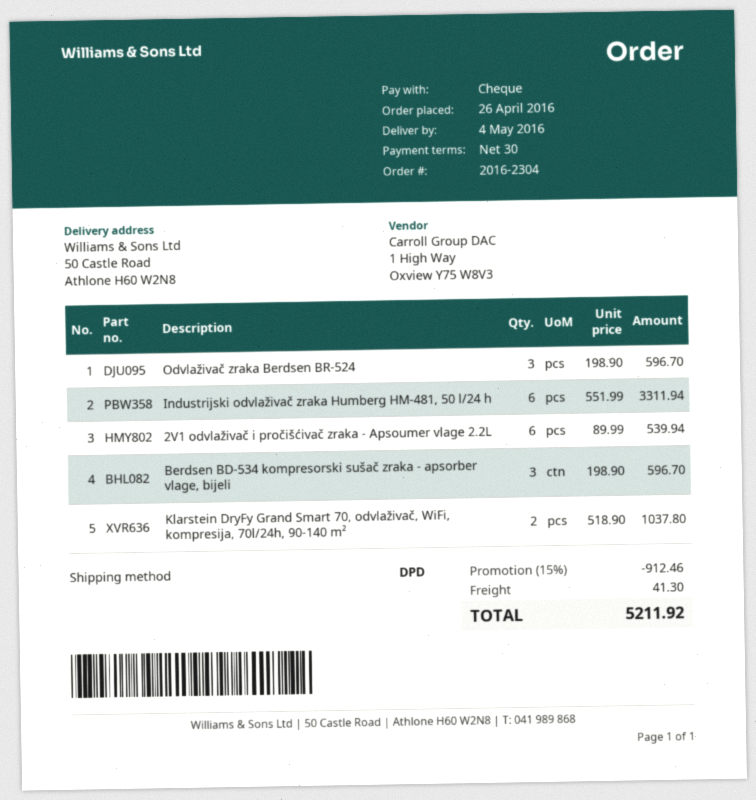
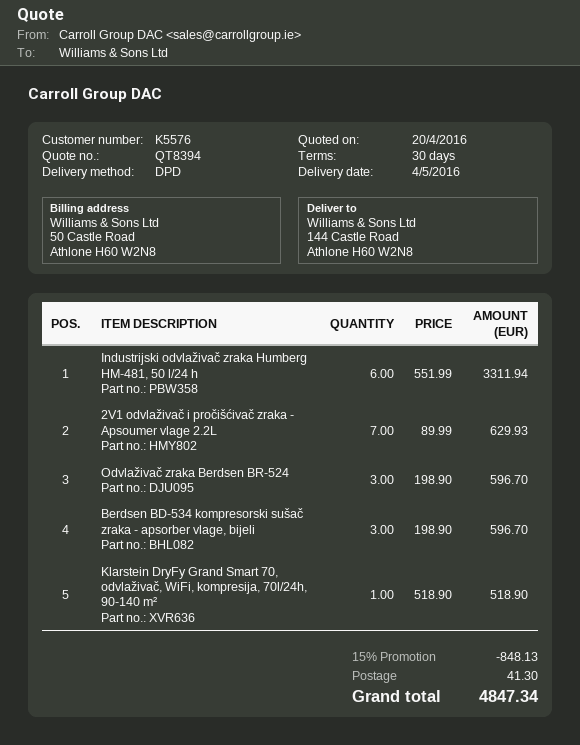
ship to: 50 Castle Road, Athlone H60 W2N8 -> 144 Castle Road, Athlone H60 W2N8
2V1 odvlaživač i pročišćivač zraka - Apsoumer vlage 2.2L: 6 x 89.99 = 539.94 -> 7 x 89.99 = 629.93
Klarstein DryFy Grand Smart 70, odvlaživač, WiFi, kompresija, 70l/24h, 90-140 m²: 2 x 518.90 = 1037.80 -> 1 x 518.90 = 518.90
discount: 15% = 912.46 -> 15% = 848.13
total: 5211.92 -> 4847.34

